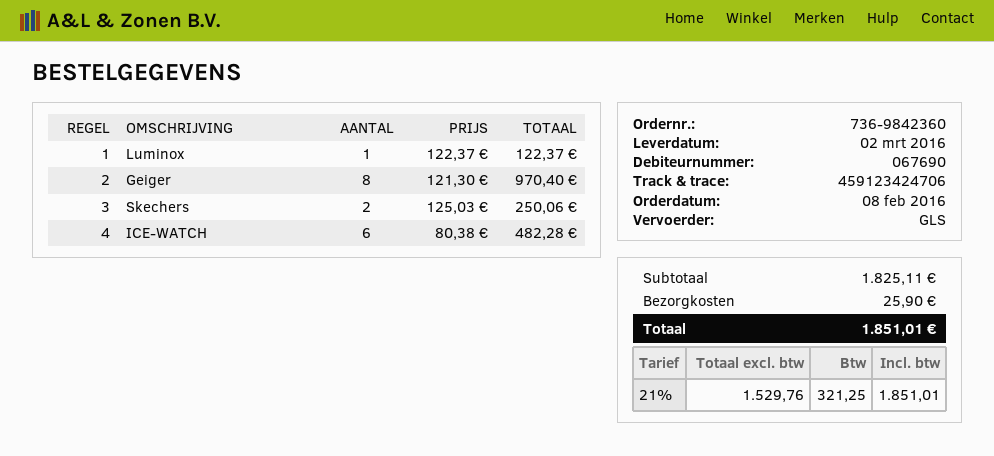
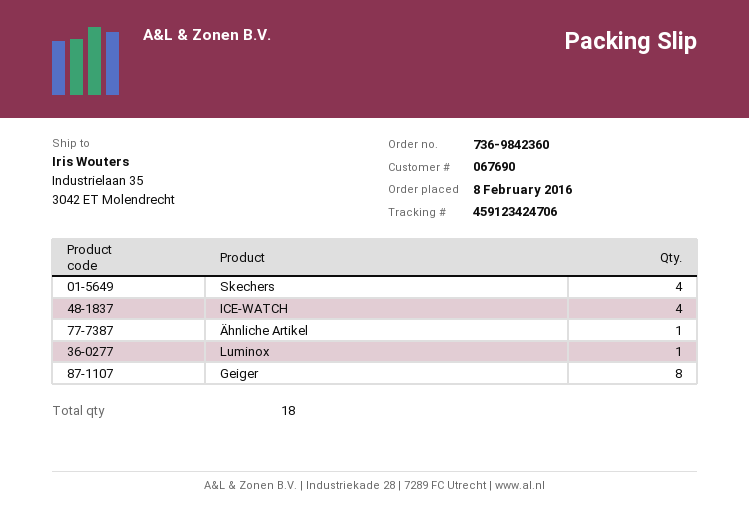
Skechers: 2 -> 4
ICE-WATCH: 6 -> 4
Ähnliche Artikel: none -> 1

